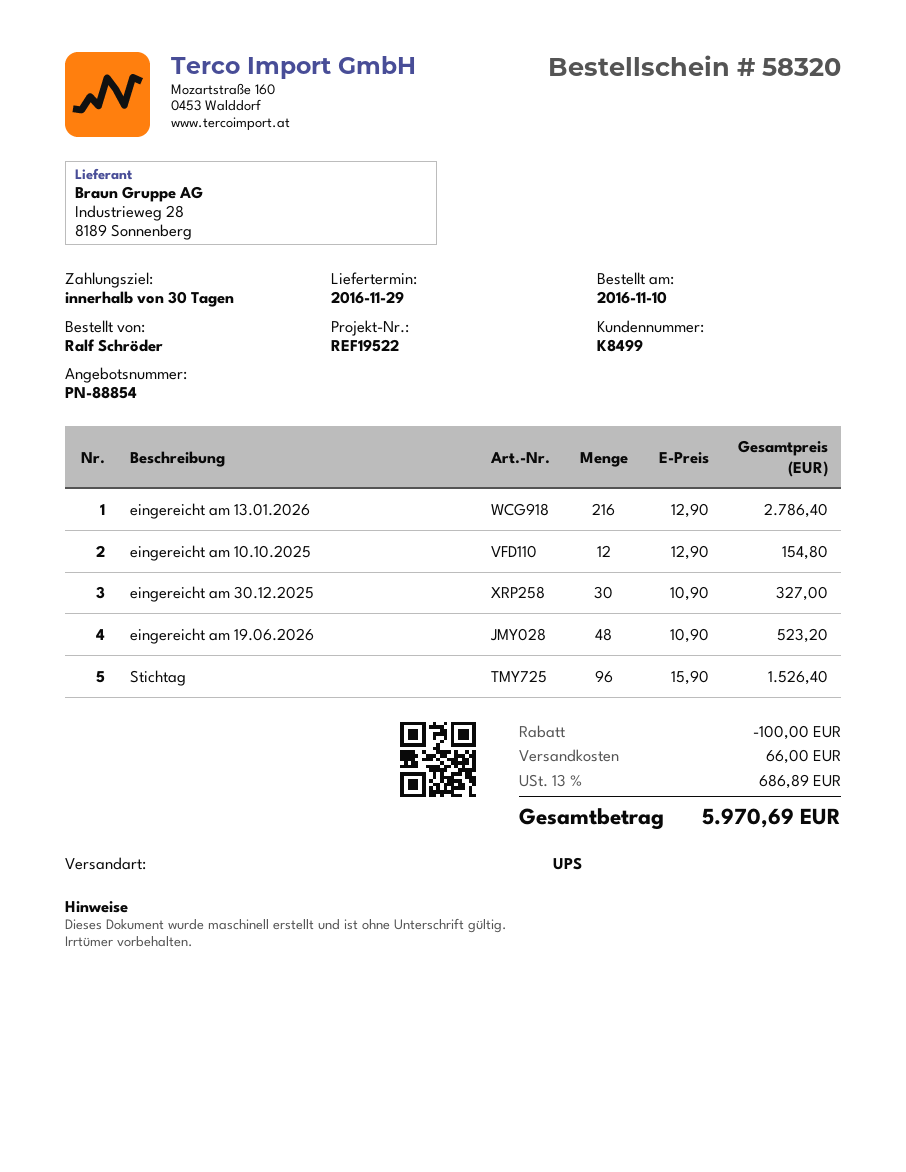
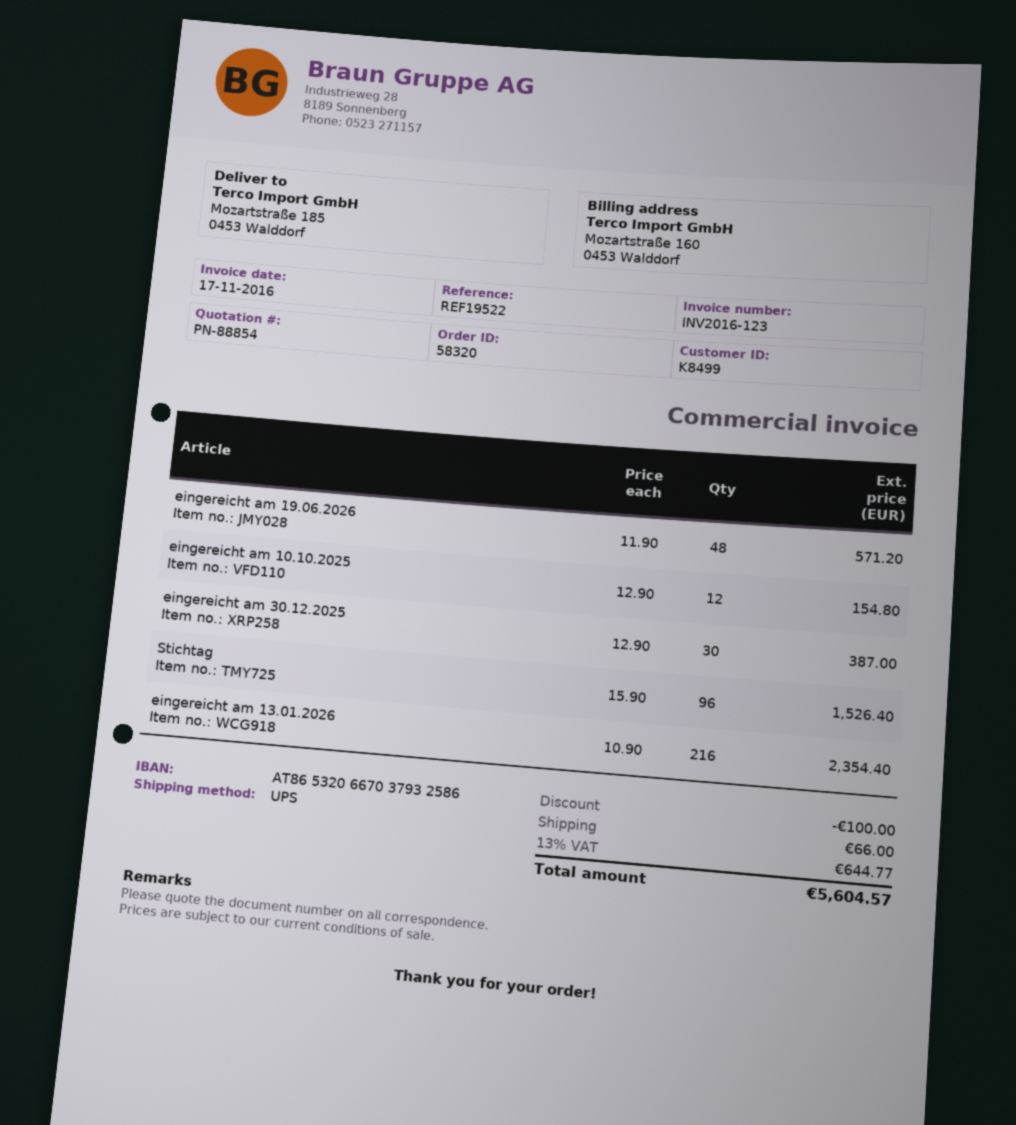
eingereicht am 13.01.2026: 216 x 12.90 = 2786.40 -> 216 x 10.90 = 2354.40
eingereicht am 30.12.2025: 30 x 10.90 = 327.00 -> 30 x 12.90 = 387.00
eingereicht am 19.06.2026: 48 x 10.90 = 523.20 -> 48 x 11.90 = 571.20
tax: 13% = 686.89 -> 13% = 644.77
total: 5970.69 -> 5604.57

